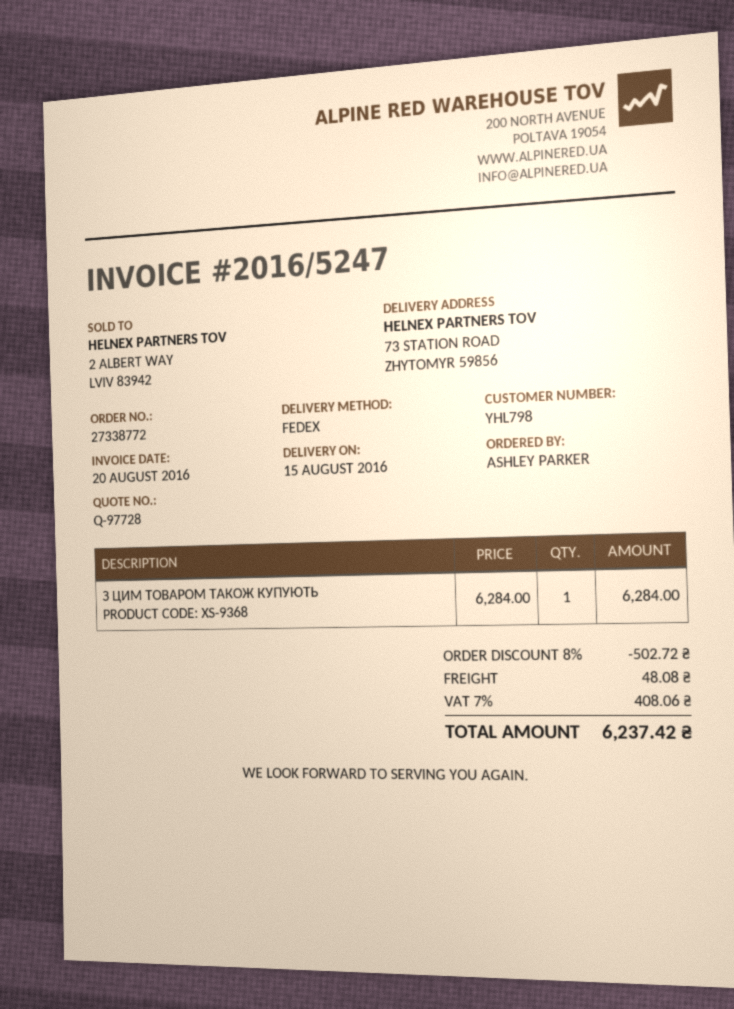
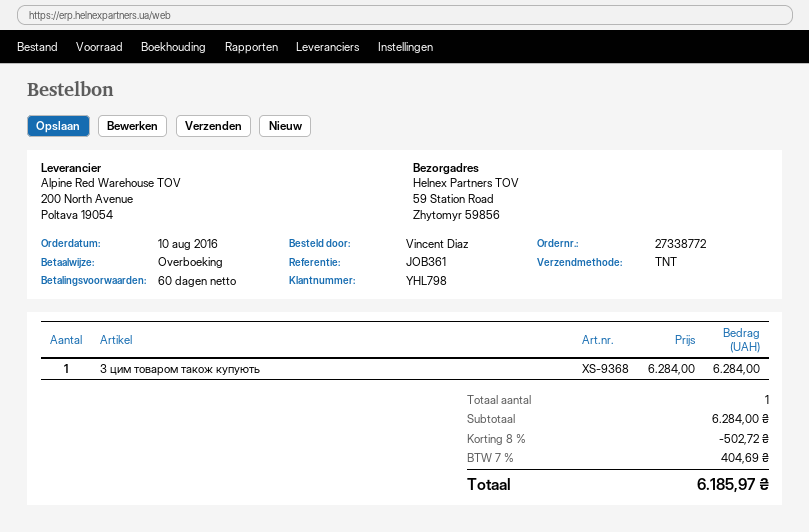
ordered by: ASHLEY PARKER -> Vincent Diaz
shipping method: FedEx -> TNT
ship to: 73 STATION ROAD, ZHYTOMYR 59856 -> 59 Station Road, Zhytomyr 59856
shipping: 48.08 -> none
tax: 7% = 408.06 -> 7% = 404.69
total: 6237.42 -> 6185.97

